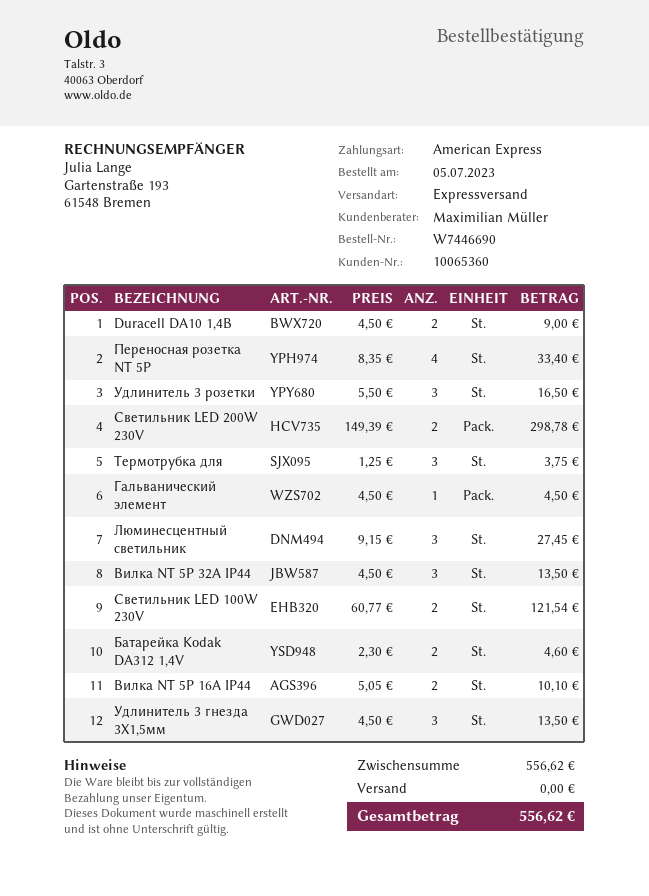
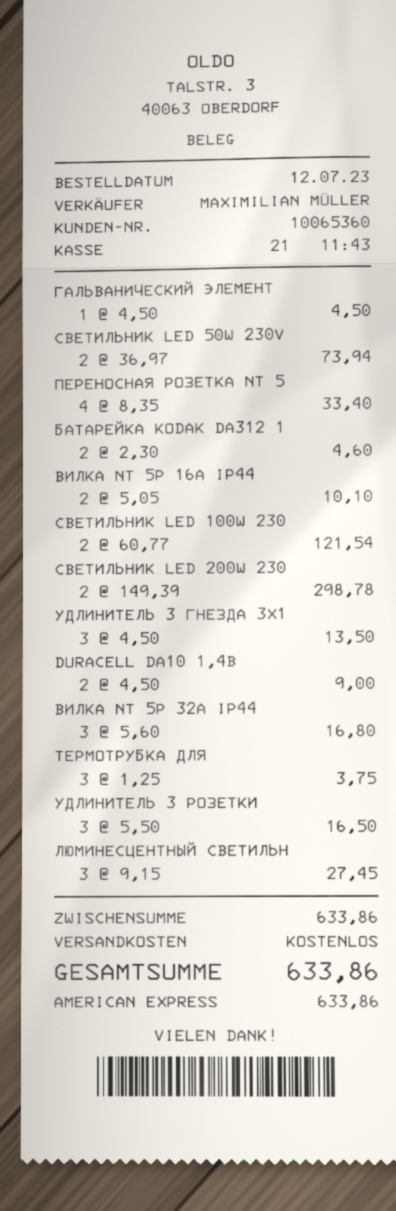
order date: 2023-07-05 -> 2023-07-12
Вилка NT 5P 32A IP44: 3 x 4.50 = 13.50 -> 3 x 5.60 = 16.80
СВЕТИЛЬНИК LED 50W 230V: none -> 2 x 36.97 = 73.94
subtotal: 556.62 -> 633.86
total: 556.62 -> 633.86

